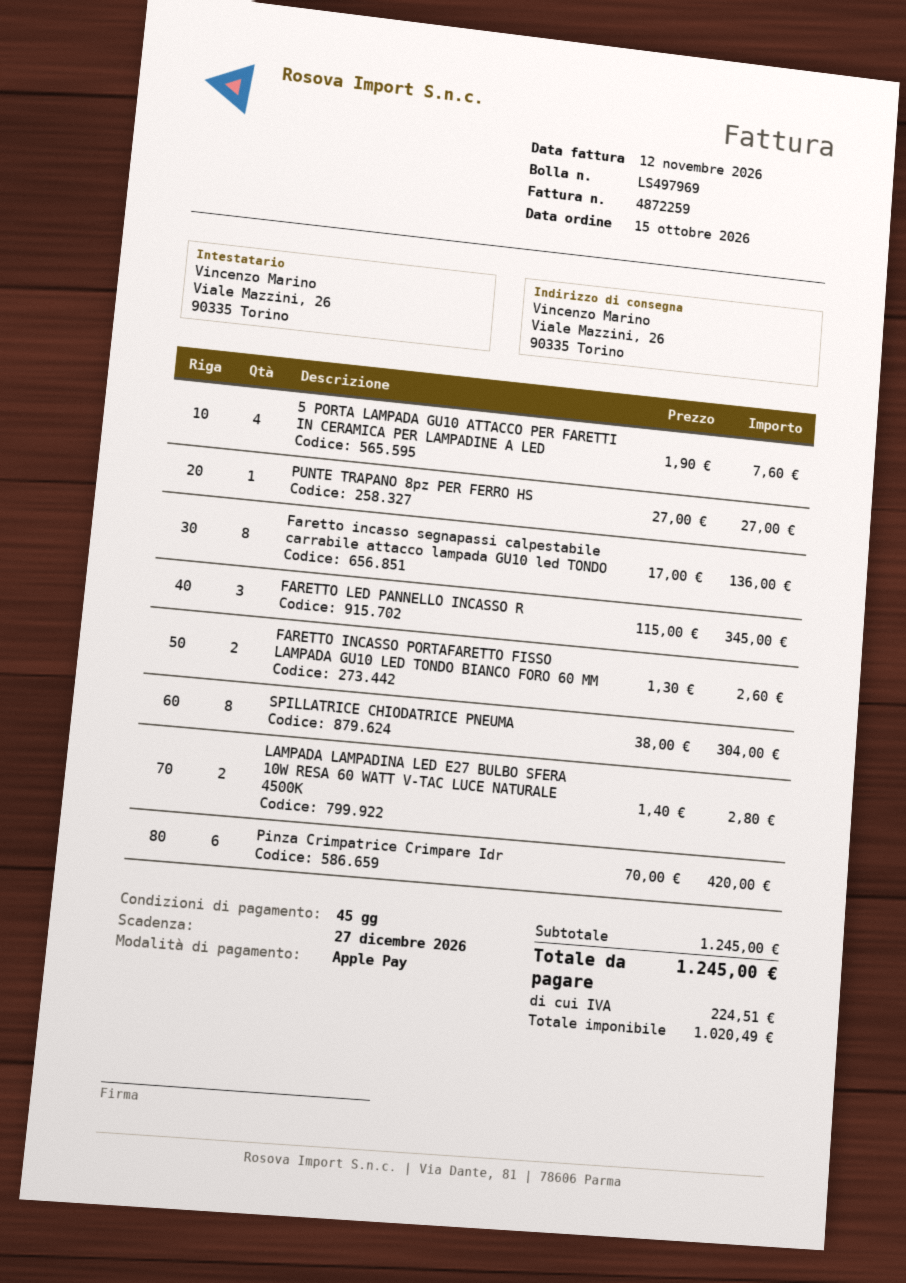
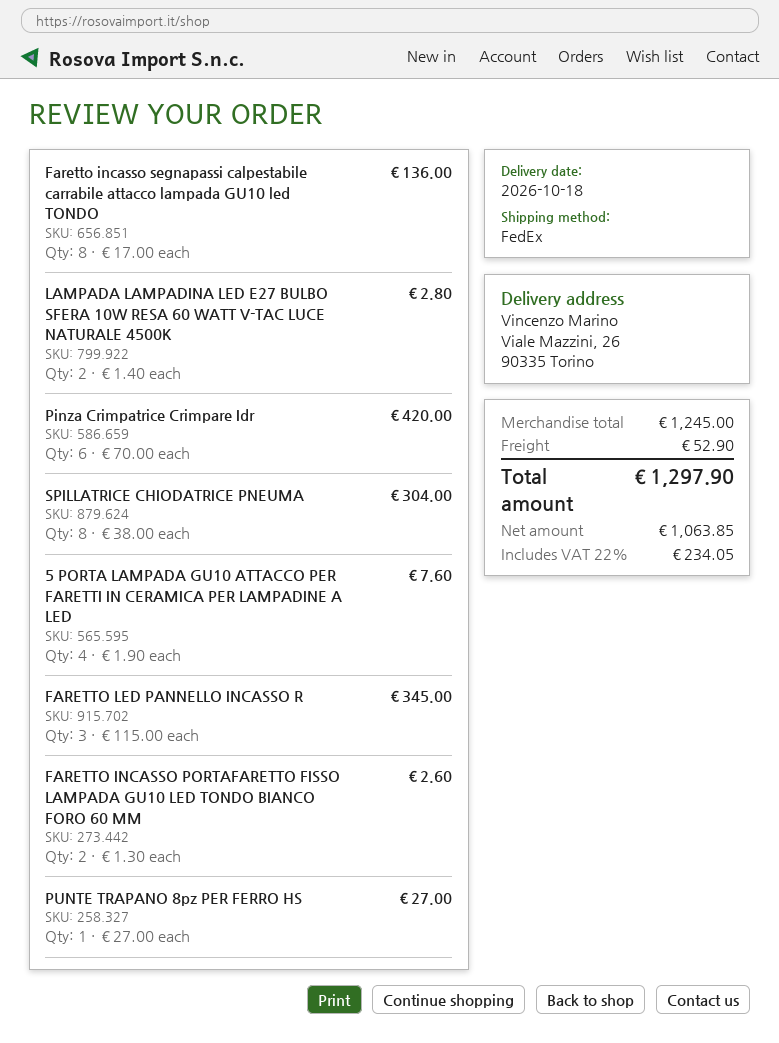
shipping: none -> 52.90
net: 1020.49 -> 1063.85
tax: 224.51 -> 234.05
total: 1245.00 -> 1297.90

